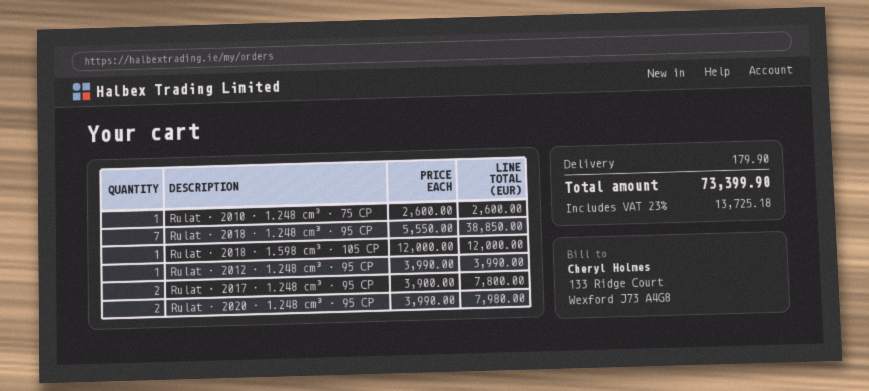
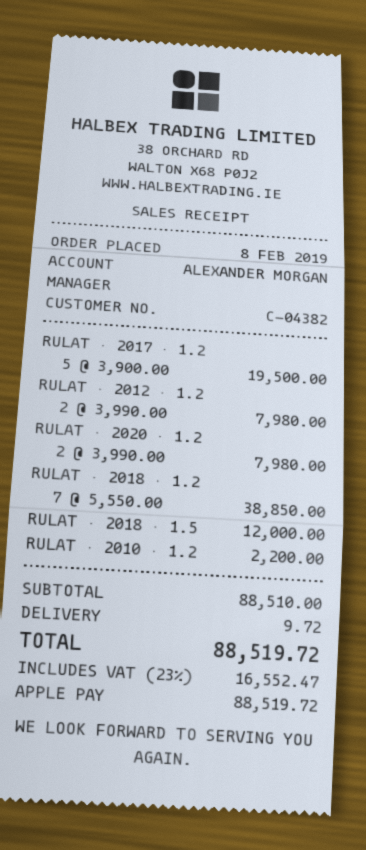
Rulat · 2010 · 1.248 cm³ · 75 CP: 1 x 2600.00 = 2600.00 -> 1 x 2200.00 = 2200.00
Rulat · 2012 · 1.248 cm³ · 95 CP: 1 x 3990.00 = 3990.00 -> 2 x 3990.00 = 7980.00
Rulat · 2017 · 1.248 cm³ · 95 CP: 2 x 3900.00 = 7800.00 -> 5 x 3900.00 = 19500.00
shipping: 179.90 -> 9.72
tax: 23% = 13725.18 -> 23% = 16552.47
total: 73399.90 -> 88519.72

